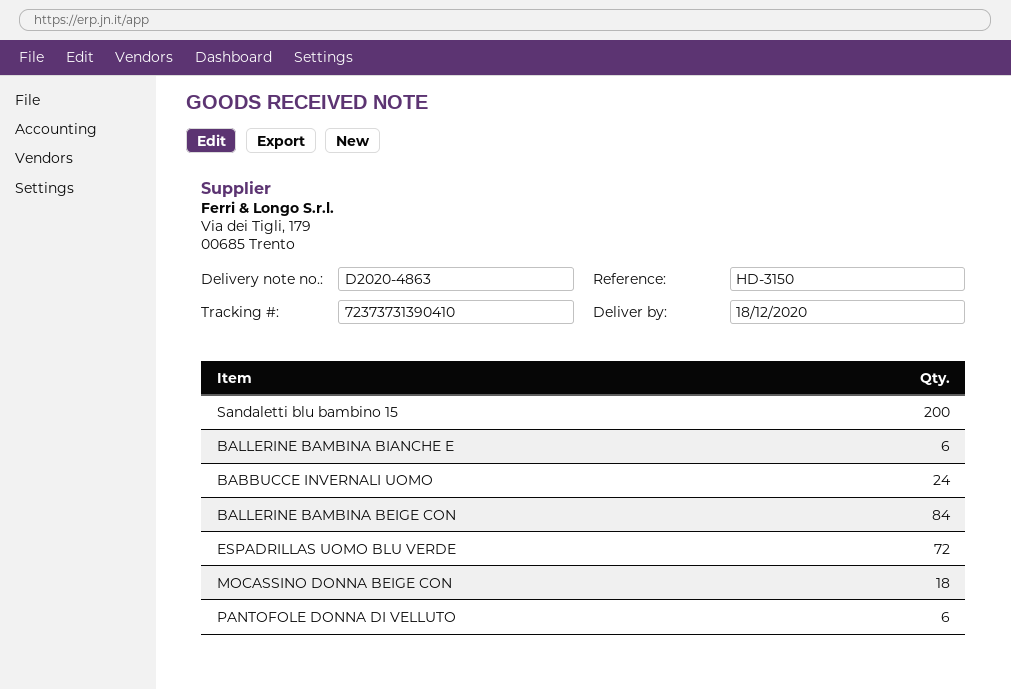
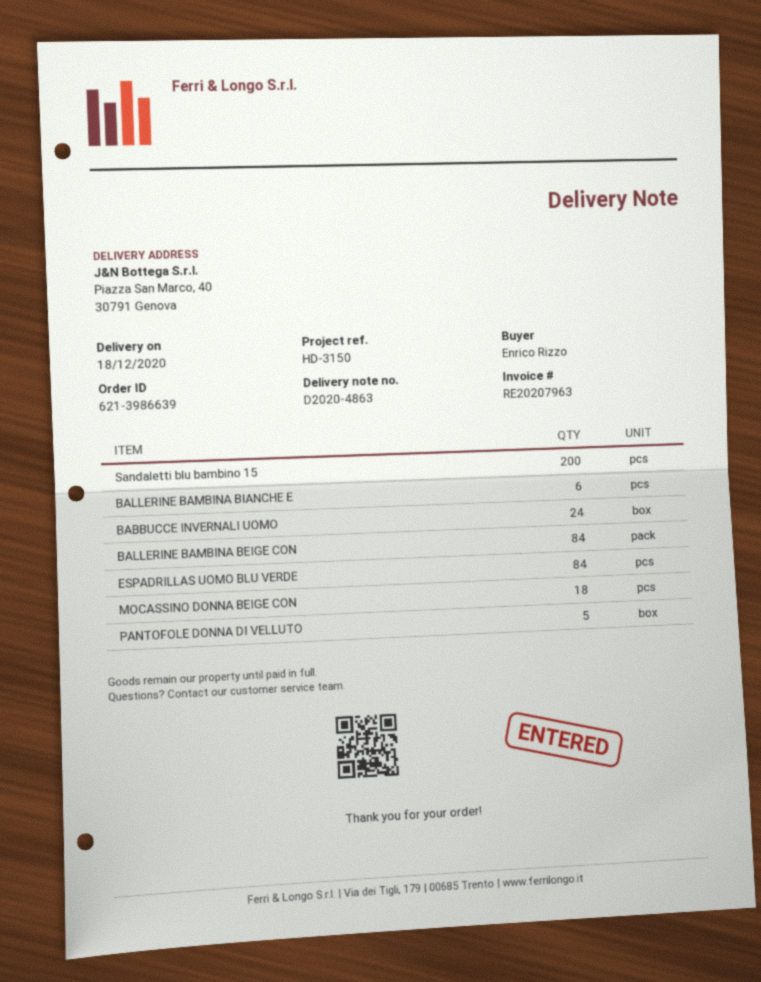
ESPADRILLAS UOMO BLU VERDE: 72 -> 84
PANTOFOLE DONNA DI VELLUTO: 6 -> 5

